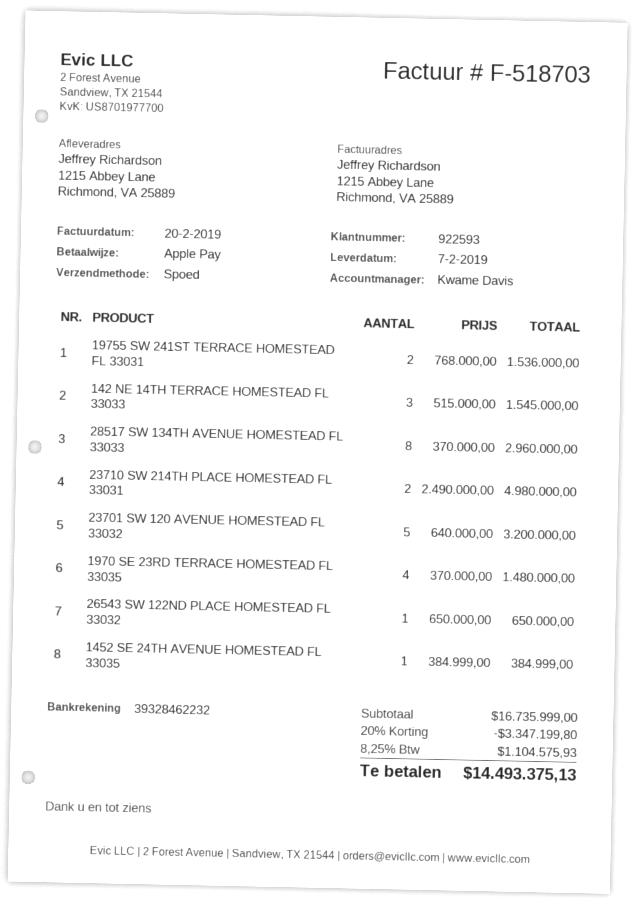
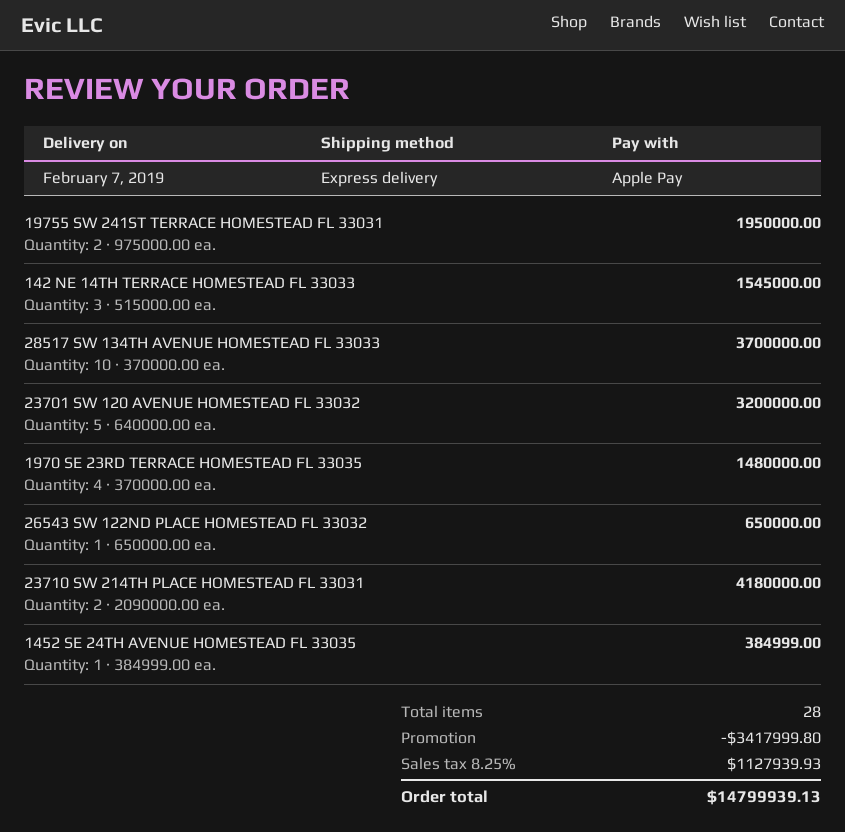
19755 SW 241ST TERRACE HOMESTEAD FL 33031: 2 x 768000.00 = 1536000.00 -> 2 x 975000.00 = 1950000.00
28517 SW 134TH AVENUE HOMESTEAD FL 33033: 8 x 370000.00 = 2960000.00 -> 10 x 370000.00 = 3700000.00
23710 SW 214TH PLACE HOMESTEAD FL 33031: 2 x 2490000.00 = 4980000.00 -> 2 x 2090000.00 = 4180000.00
discount: 3347199.80 -> 3417999.80
tax: 8.25% = 1104575.93 -> 8.25% = 1127939.93
total: 14493375.13 -> 14799939.13

